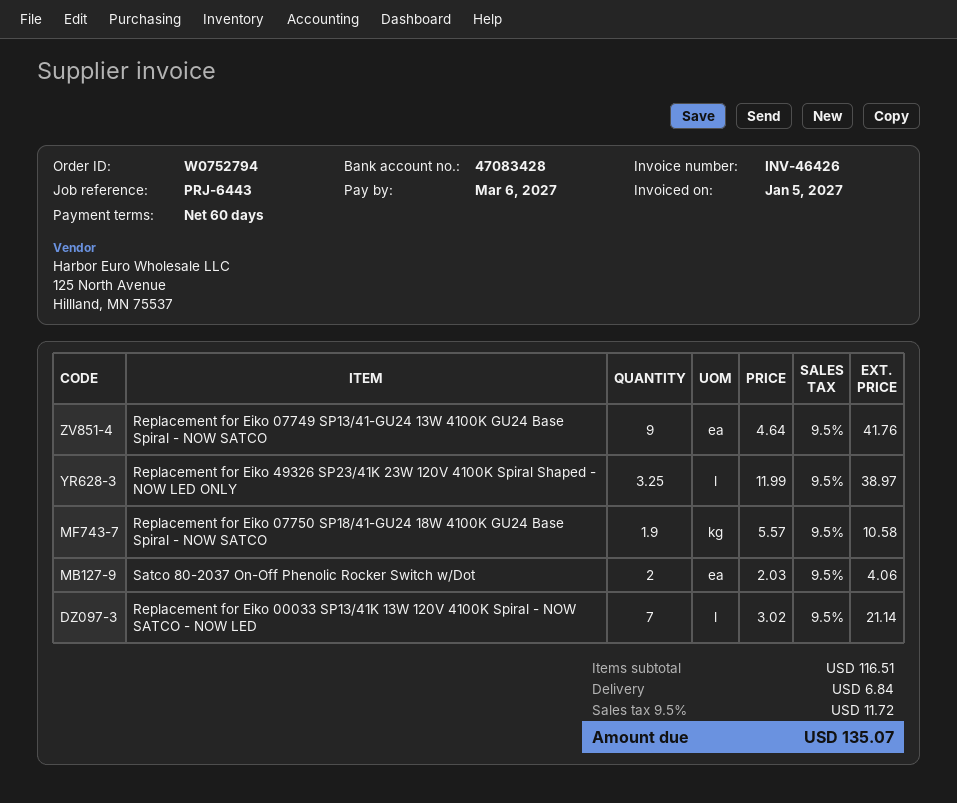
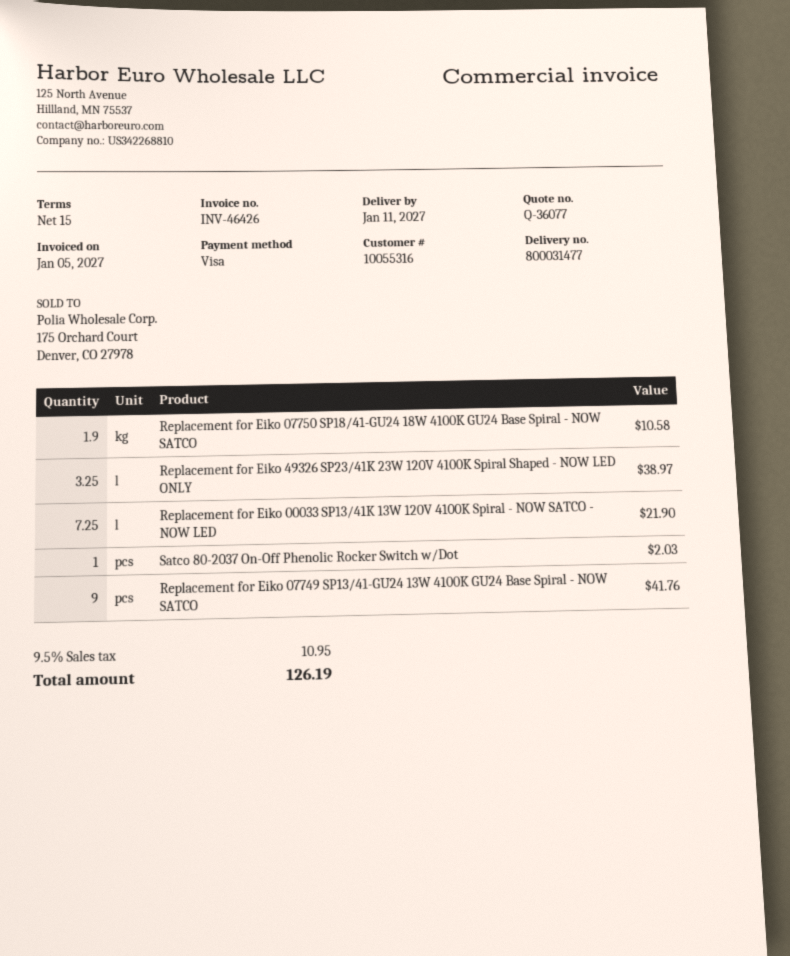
payment terms: 60 days -> 15 days
Satco 80-2037 On-Off Phenolic Rocker Switch w/Dot: 2 for 4.06 -> 1 for 2.03
Replacement for Eiko 00033 SP13/41K 13W 120V 4100K Spiral - NOW SATCO - NOW LED: 7 for 21.14 -> 7.25 for 21.90
shipping: 6.84 -> none
tax: 9.5% = 11.72 -> 9.5% = 10.95
total: 135.07 -> 126.19

